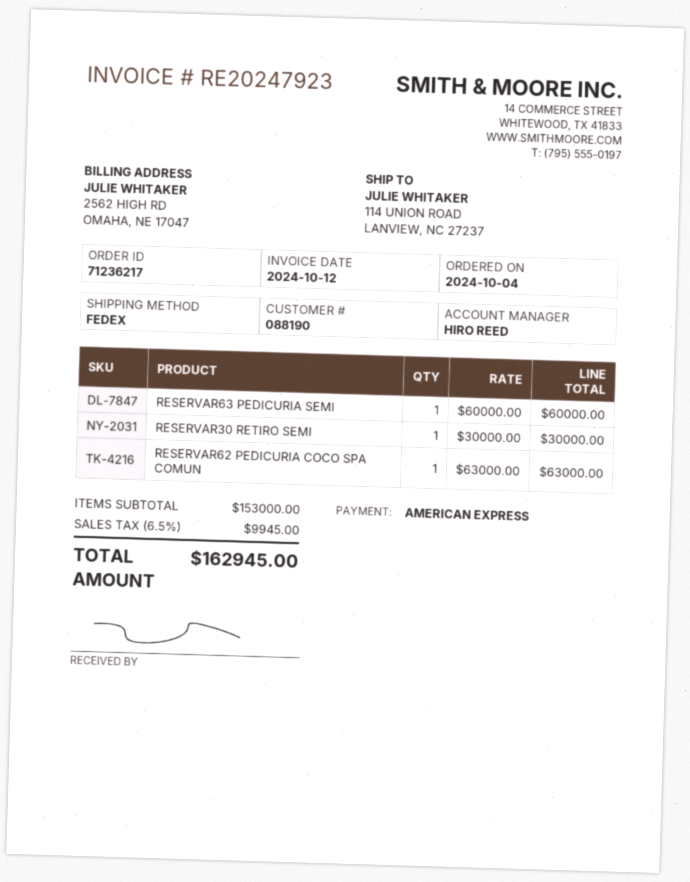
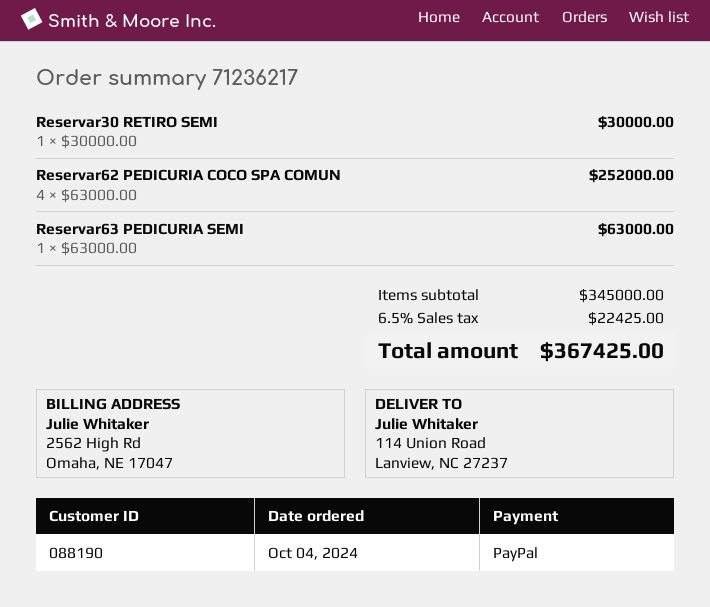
payment method: American Express -> PayPal
RESERVAR63 PEDICURIA SEMI: 1 x 60000.00 = 60000.00 -> 1 x 63000.00 = 63000.00
RESERVAR62 PEDICURIA COCO SPA COMUN: 1 x 63000.00 = 63000.00 -> 4 x 63000.00 = 252000.00
subtotal: 153000.00 -> 345000.00
tax: 6.5% = 9945.00 -> 6.5% = 22425.00
total: 162945.00 -> 367425.00

